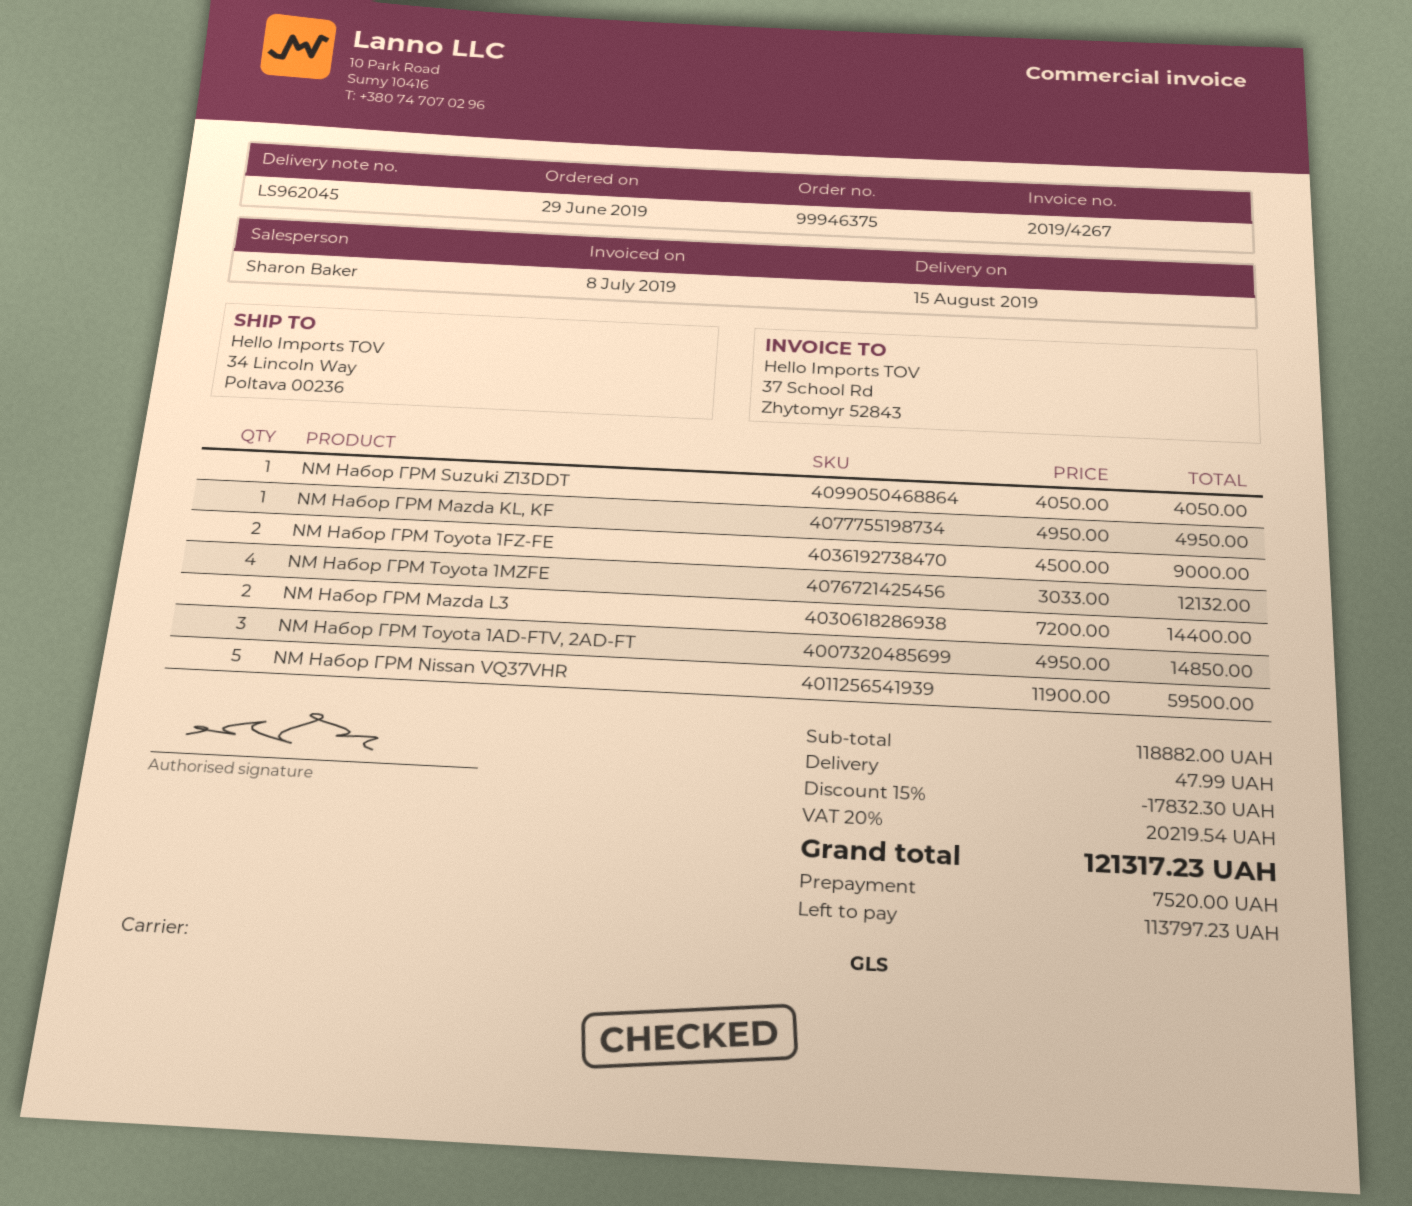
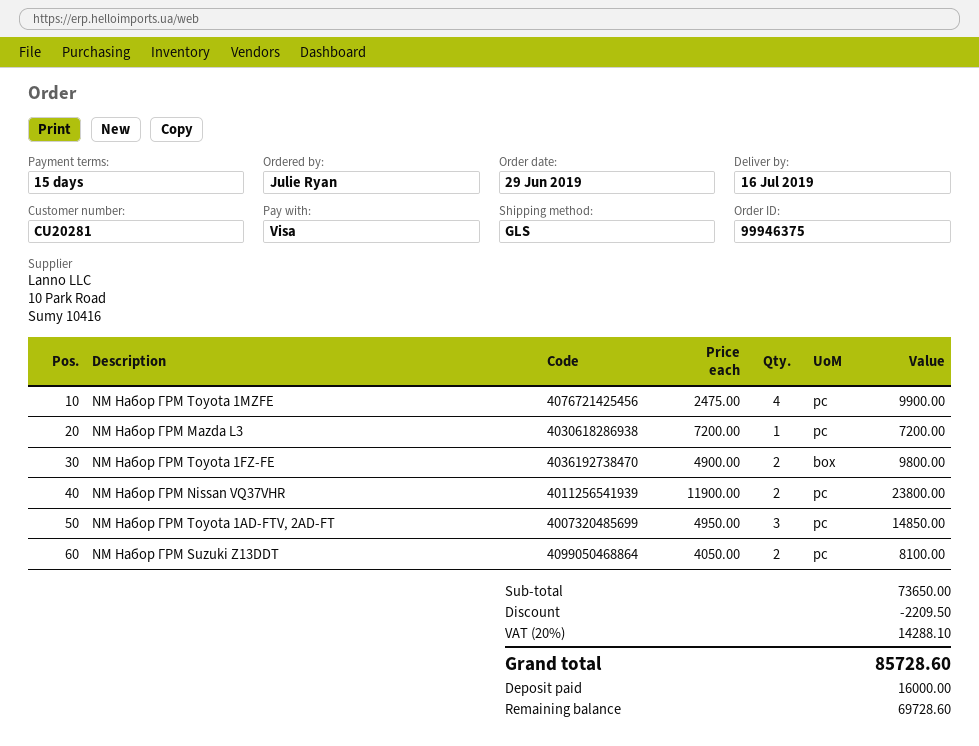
delivery date: 2019-08-15 -> 2019-07-16
NM Набор ГРМ Suzuki Z13DDT: 1 x 4050.00 = 4050.00 -> 2 x 4050.00 = 8100.00
NM Набор ГРМ Mazda KL, KF: 1 x 4950.00 = 4950.00 -> none
NM Набор ГРМ Toyota 1FZ-FE: 2 x 4500.00 = 9000.00 -> 2 x 4900.00 = 9800.00
NM Набор ГРМ Toyota 1MZFE: 4 x 3033.00 = 12132.00 -> 4 x 2475.00 = 9900.00
NM Набор ГРМ Mazda L3: 2 x 7200.00 = 14400.00 -> 1 x 7200.00 = 7200.00
NM Набор ГРМ Nissan VQ37VHR: 5 x 11900.00 = 59500.00 -> 2 x 11900.00 = 23800.00
subtotal: 118882.00 -> 73650.00
discount: 17832.30 -> 2209.50
shipping: 47.99 -> none
tax: 20% = 20219.54 -> 20% = 14288.10
total: 121317.23 -> 85728.60
deposit: 7520.00 -> 16000.00
balance: 113797.23 -> 69728.60

